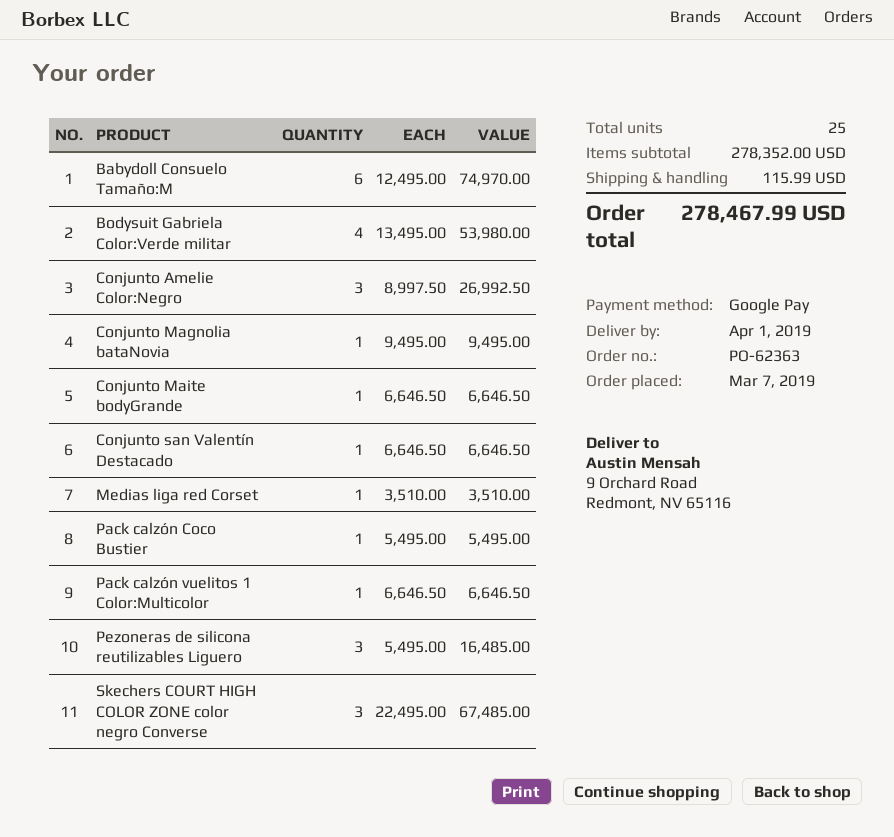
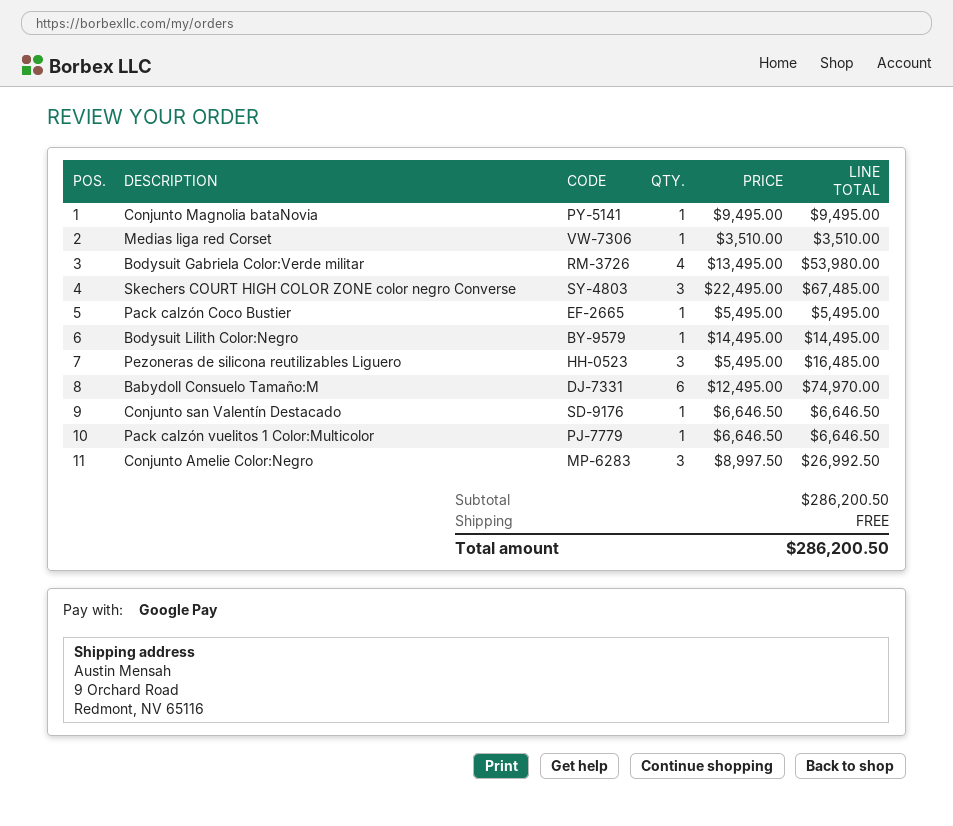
Conjunto Maite bodyGrande: 1 x 6646.50 = 6646.50 -> none
Bodysuit Lilith Color:Negro: none -> 1 x 14495.00 = 14495.00
subtotal: 278352.00 -> 286200.50
shipping: 115.99 -> 0.00
total: 278467.99 -> 286200.50

